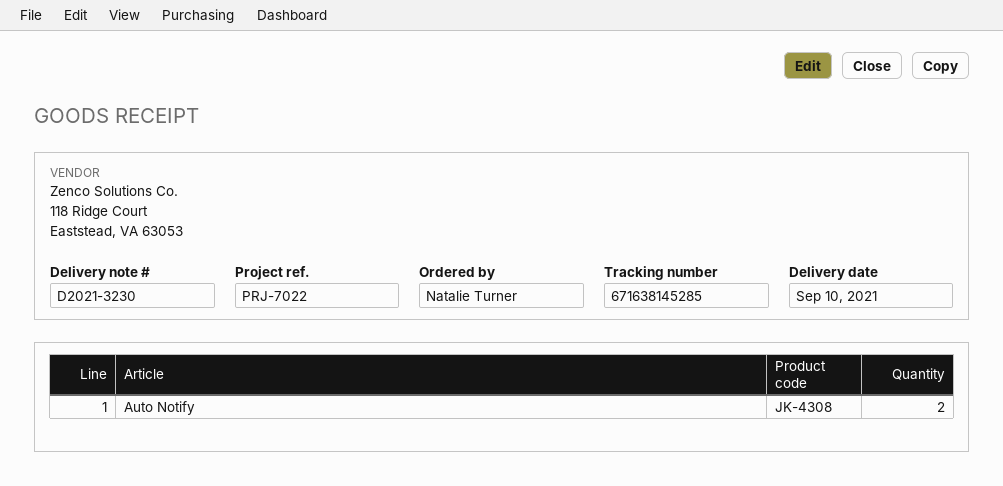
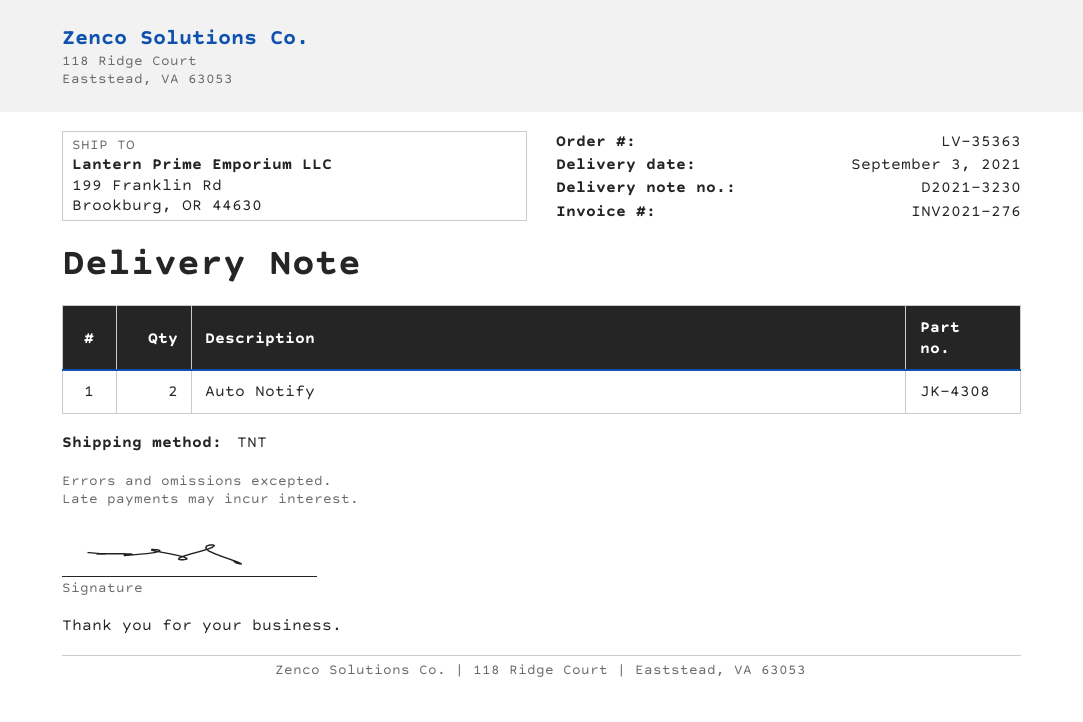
delivery date: 2021-09-10 -> 2021-09-03

